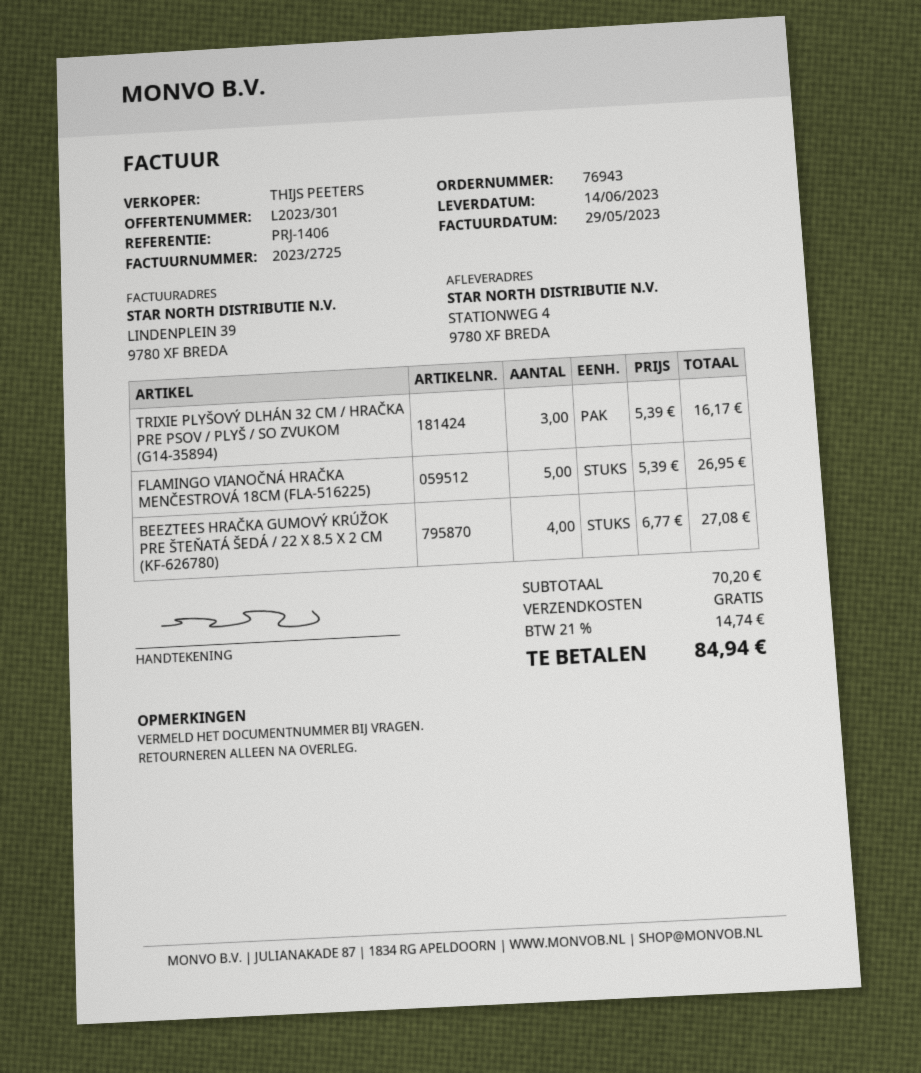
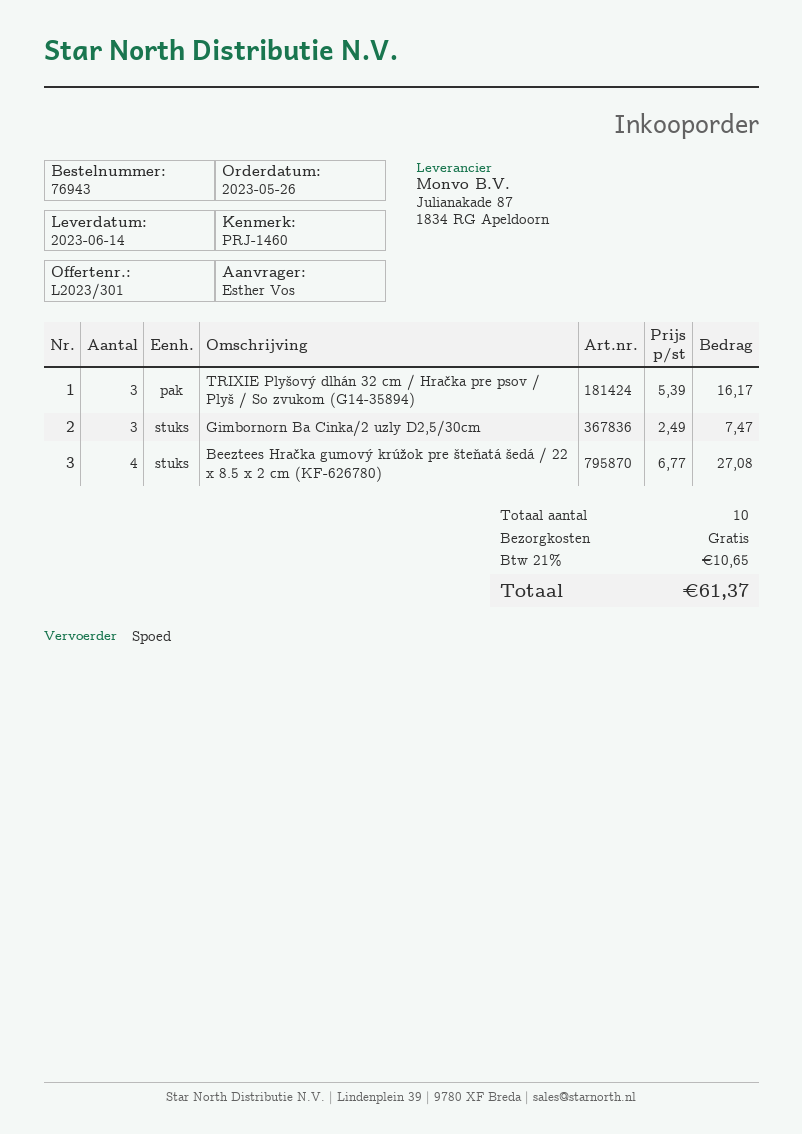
reference: PRJ-1406 -> PRJ-1460
FLAMINGO VIANOČNÁ HRAČKA MENČESTROVÁ 18CM (FLA-516225): 5 x 5.39 = 26.95 -> none
Gimbornorn Ba Cinka/2 uzly D2,5/30cm: none -> 3 x 2.49 = 7.47
tax: 21% = 14.74 -> 21% = 10.65
total: 84.94 -> 61.37

